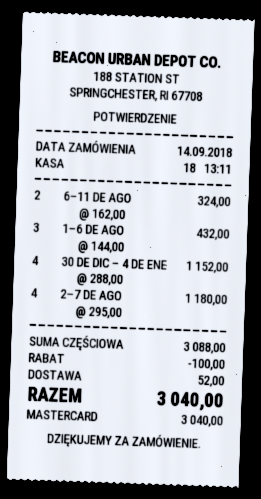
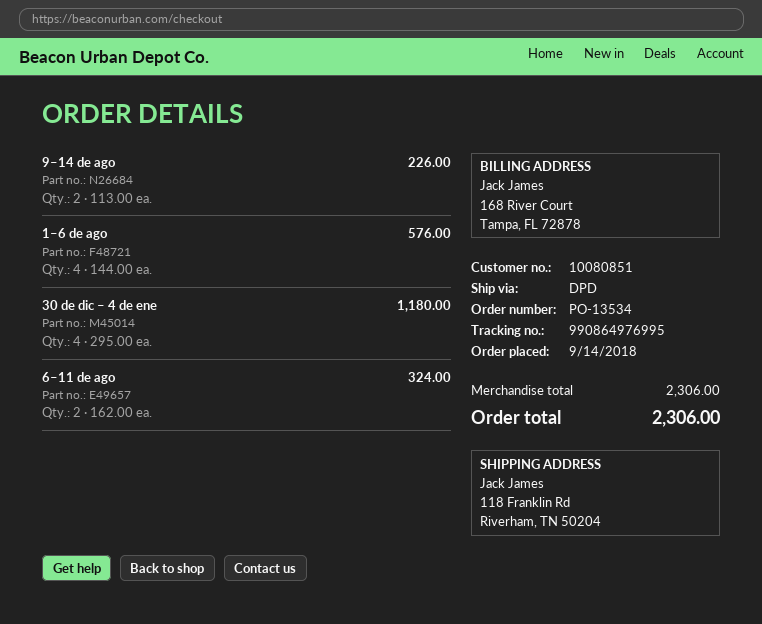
1–6 DE AGO: 3 x 144.00 = 432.00 -> 4 x 144.00 = 576.00
30 DE DIC – 4 DE ENE: 4 x 288.00 = 1152.00 -> 4 x 295.00 = 1180.00
2–7 DE AGO: 4 x 295.00 = 1180.00 -> none
9–14 de ago: none -> 2 x 113.00 = 226.00
subtotal: 3088.00 -> 2306.00
discount: 100.00 -> none
shipping: 52.00 -> none
total: 3040.00 -> 2306.00

